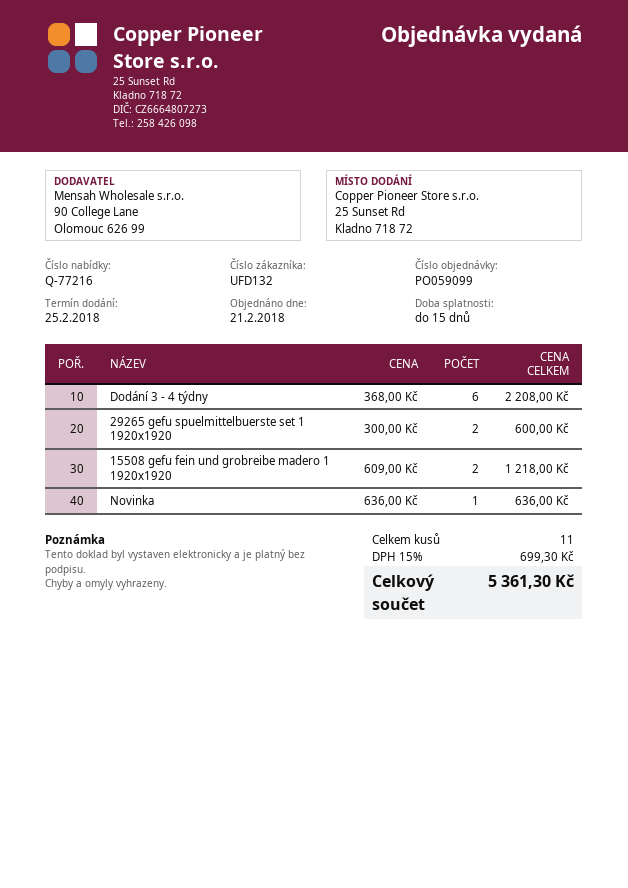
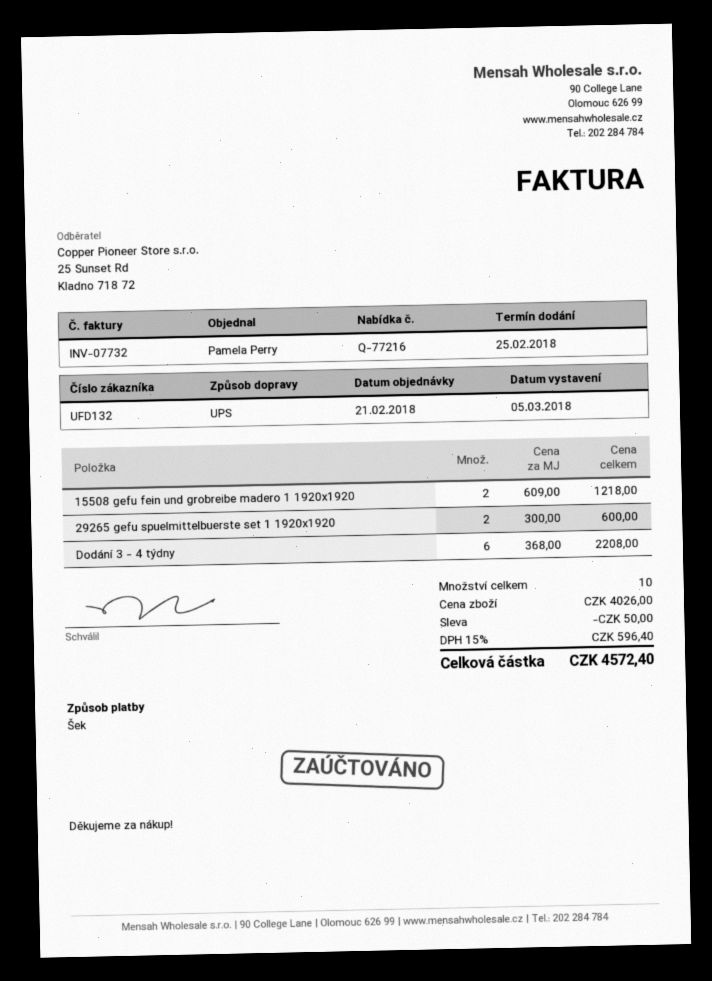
Novinka: 1 x 636.00 = 636.00 -> none
total quantity: 11 -> 10
discount: none -> 50.00
tax: 15% = 699.30 -> 15% = 596.40
total: 5361.30 -> 4572.40

